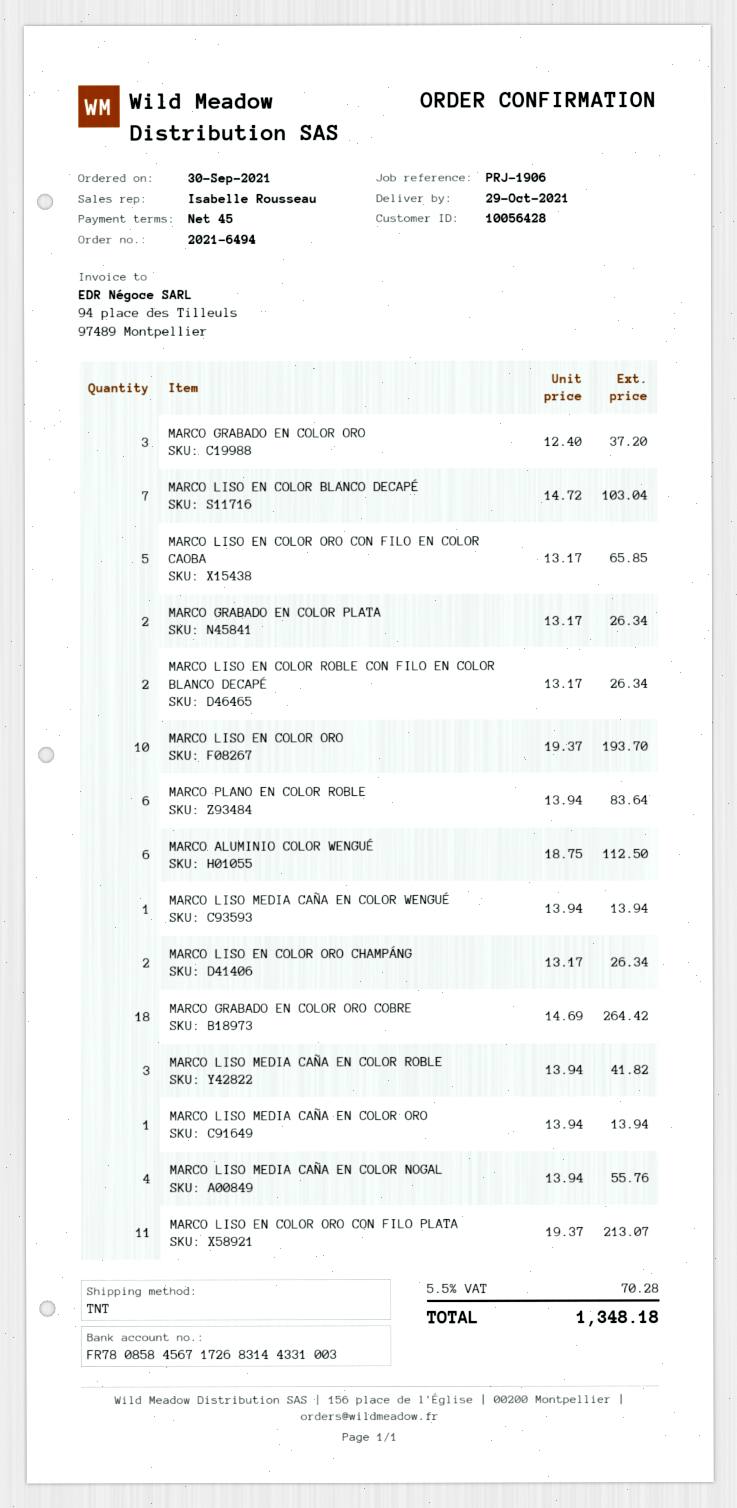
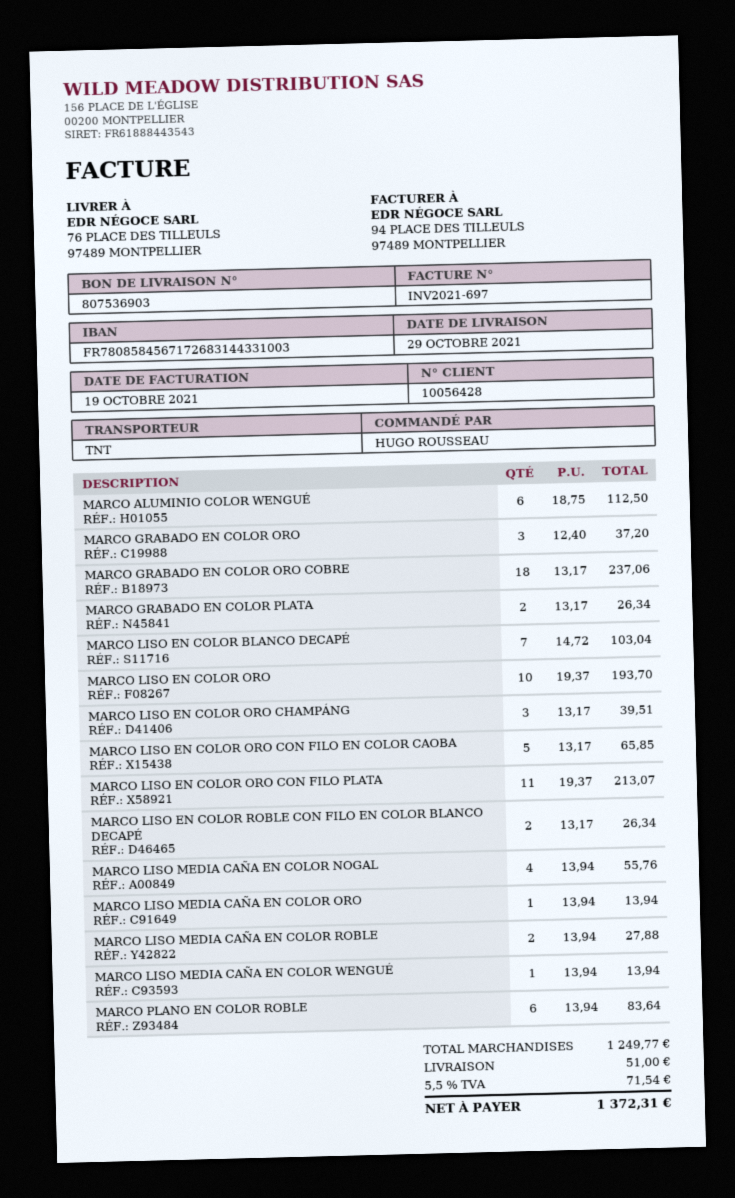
MARCO LISO EN COLOR ORO CHAMPÁNG: 2 x 13.17 = 26.34 -> 3 x 13.17 = 39.51
MARCO GRABADO EN COLOR ORO COBRE: 18 x 14.69 = 264.42 -> 18 x 13.17 = 237.06
MARCO LISO MEDIA CAÑA EN COLOR ROBLE: 3 x 13.94 = 41.82 -> 2 x 13.94 = 27.88
shipping: none -> 51.00
tax: 5.5% = 70.28 -> 5.5% = 71.54
total: 1348.18 -> 1372.31

